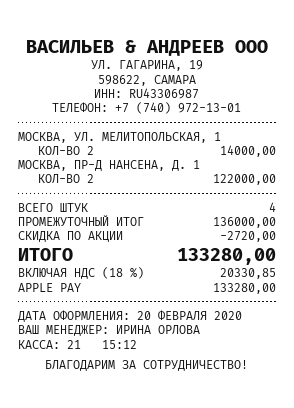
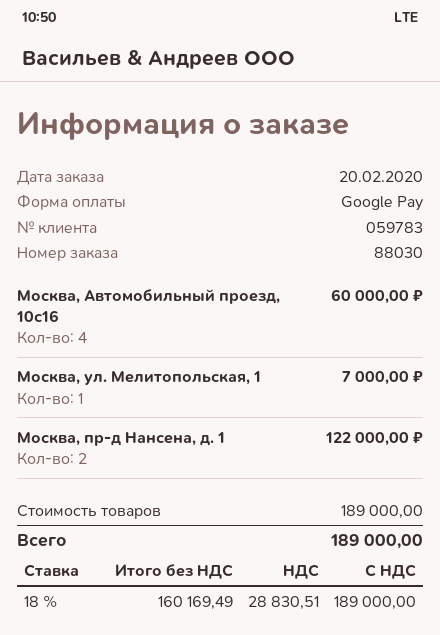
payment method: Apple Pay -> Google Pay
МОСКВА, УЛ. МЕЛИТОПОЛЬСКАЯ, 1: 2 for 14000.00 -> 1 for 7000.00
Москва, Автомобильный проезд, 10с16: none -> 4 for 60000.00
subtotal: 136000.00 -> 189000.00
discount: 2720.00 -> none
tax: 18% = 20330.85 -> 18% = 28830.51
total: 133280.00 -> 189000.00

